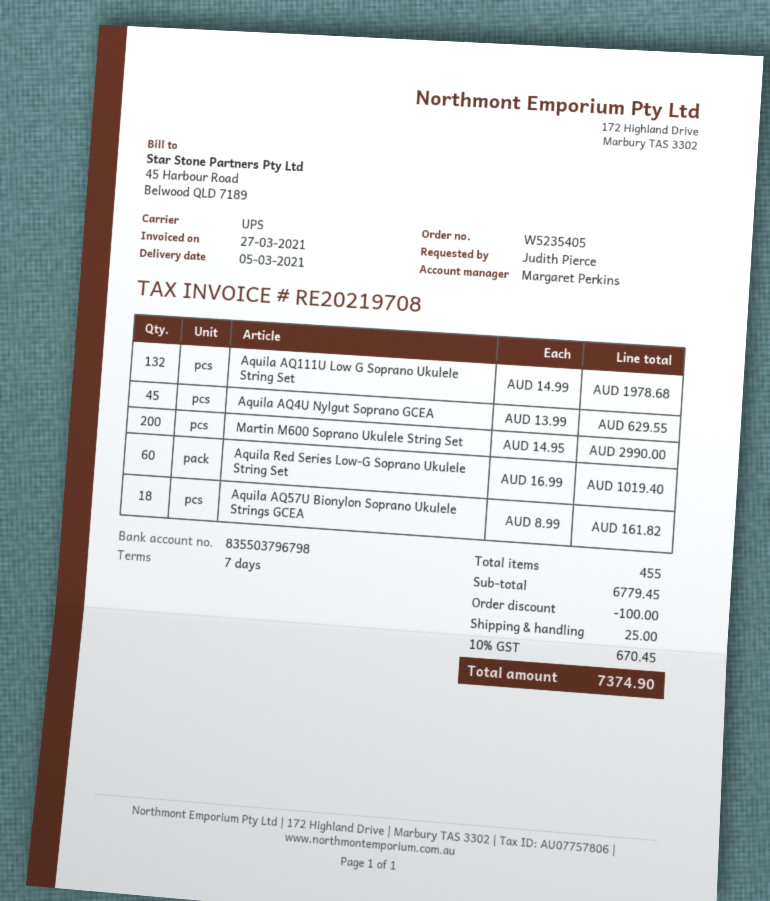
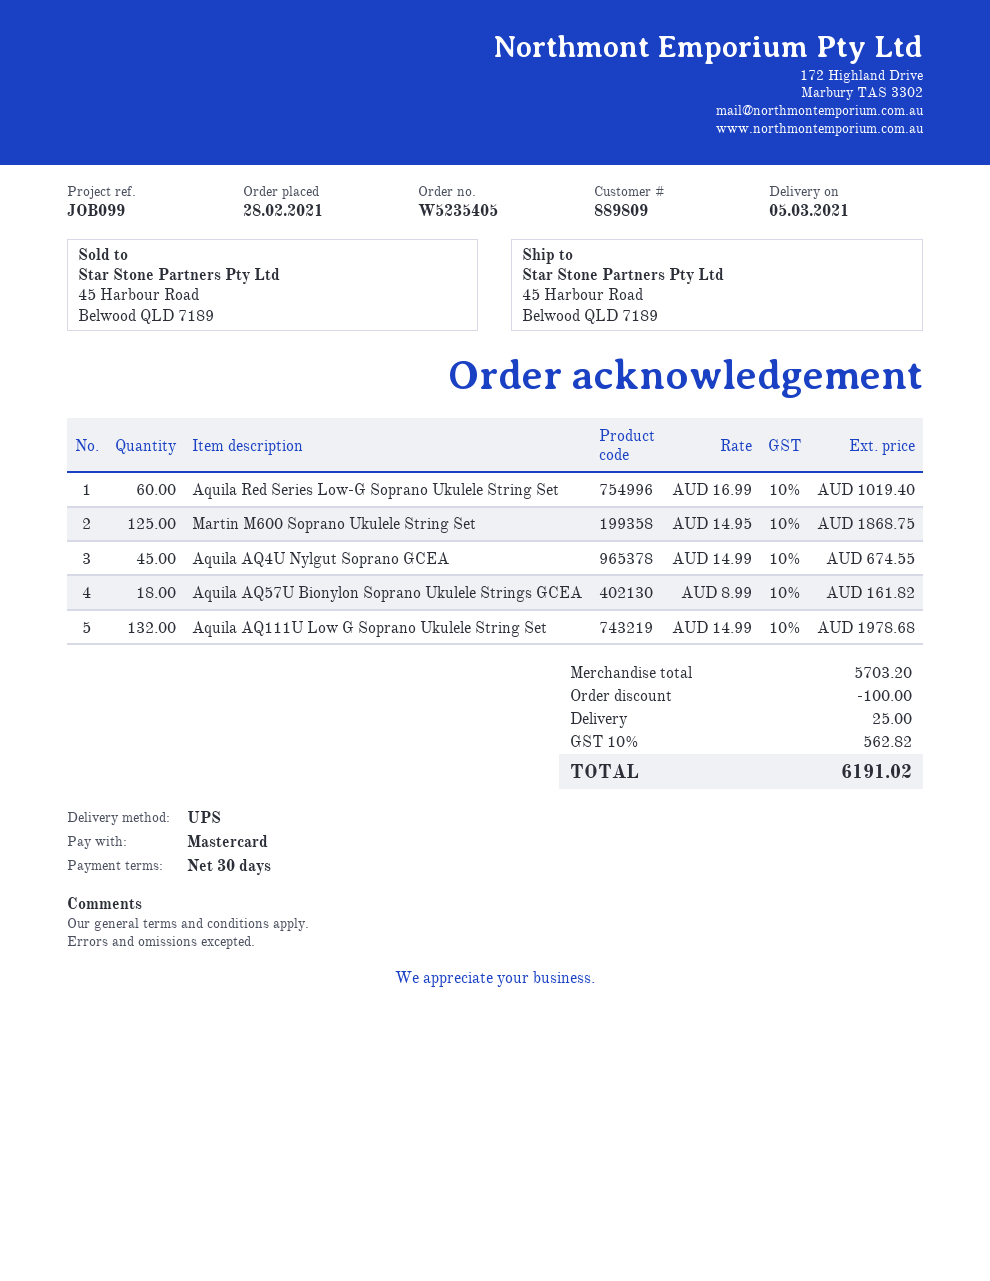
payment terms: 7 days -> 30 days
Aquila AQ4U Nylgut Soprano GCEA: 45 x 13.99 = 629.55 -> 45 x 14.99 = 674.55
Martin M600 Soprano Ukulele String Set: 200 x 14.95 = 2990.00 -> 125 x 14.95 = 1868.75
subtotal: 6779.45 -> 5703.20
tax: 10% = 670.45 -> 10% = 562.82
total: 7374.90 -> 6191.02

